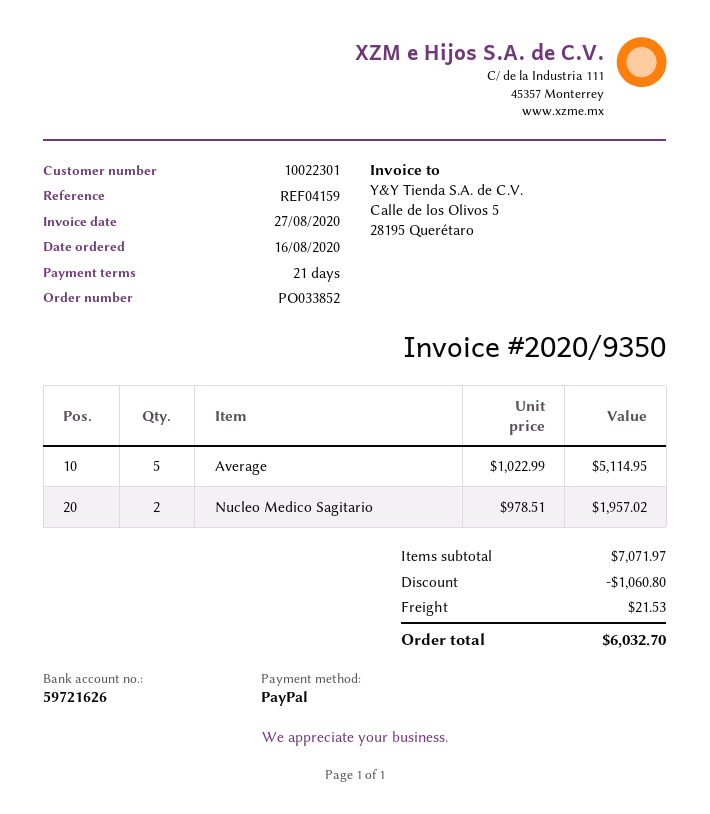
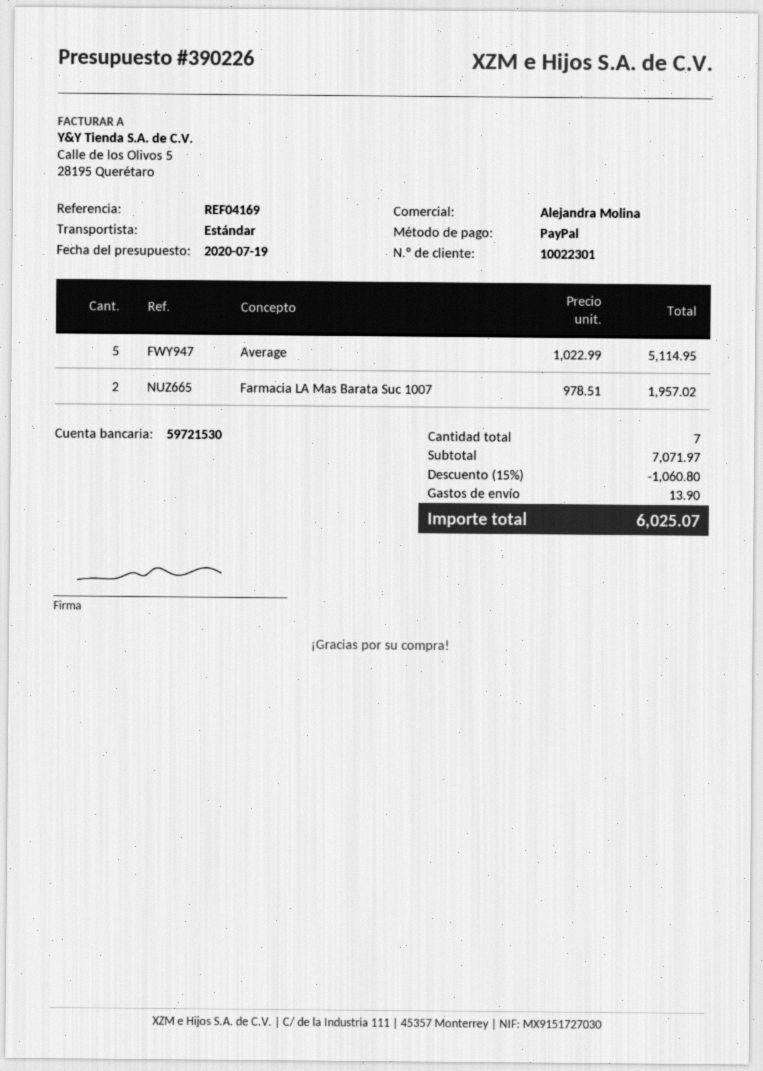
reference: REF04159 -> REF04169
bank account: 59721626 -> 59721530
Nucleo Medico Sagitario: 2 x 978.51 = 1957.02 -> none
Farmacia LA Mas Barata Suc 1007: none -> 2 x 978.51 = 1957.02
shipping: 21.53 -> 13.90
total: 6032.70 -> 6025.07

